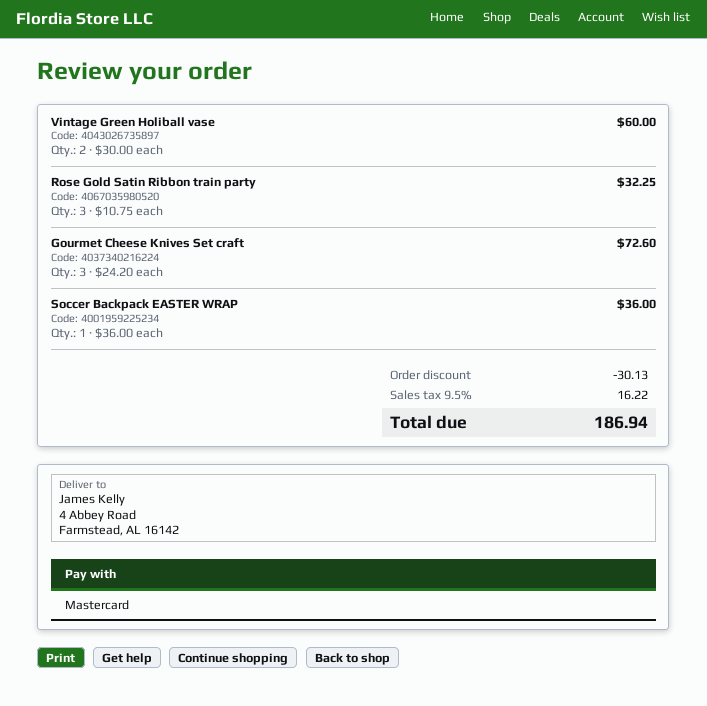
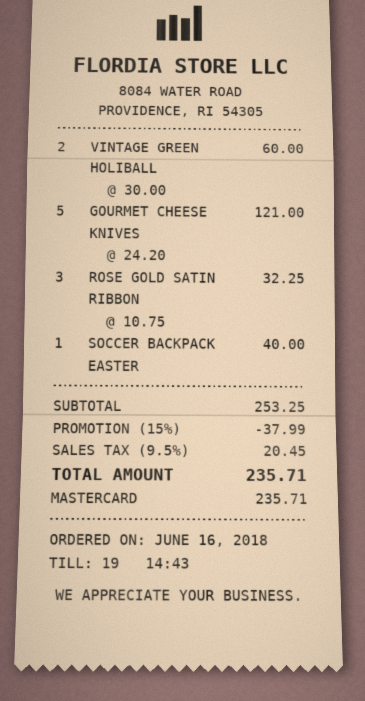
Gourmet Cheese Knives Set craft: 3 x 24.20 = 72.60 -> 5 x 24.20 = 121.00
Soccer Backpack EASTER WRAP: 1 x 36.00 = 36.00 -> 1 x 40.00 = 40.00
discount: 30.13 -> 37.99
tax: 9.5% = 16.22 -> 9.5% = 20.45
total: 186.94 -> 235.71

